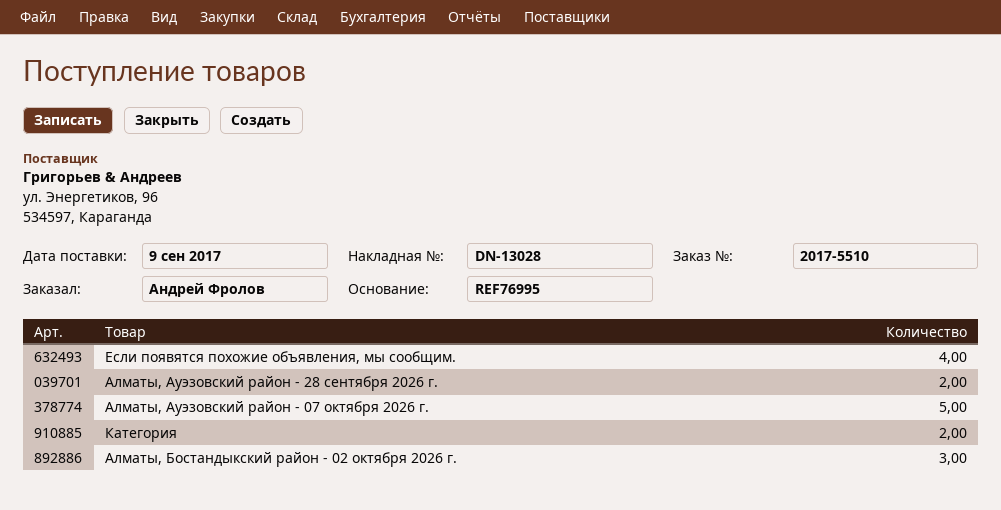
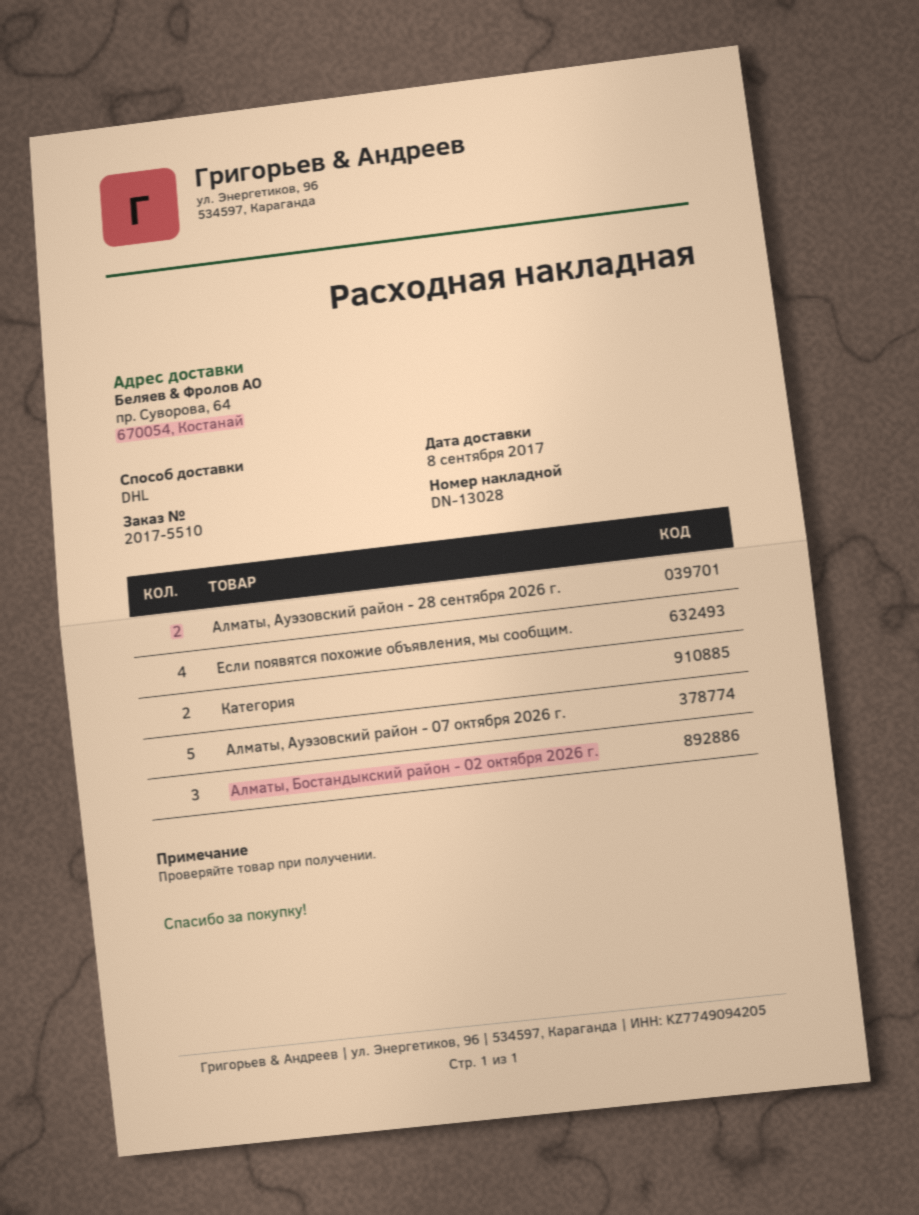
delivery date: 2017-09-09 -> 2017-09-08

